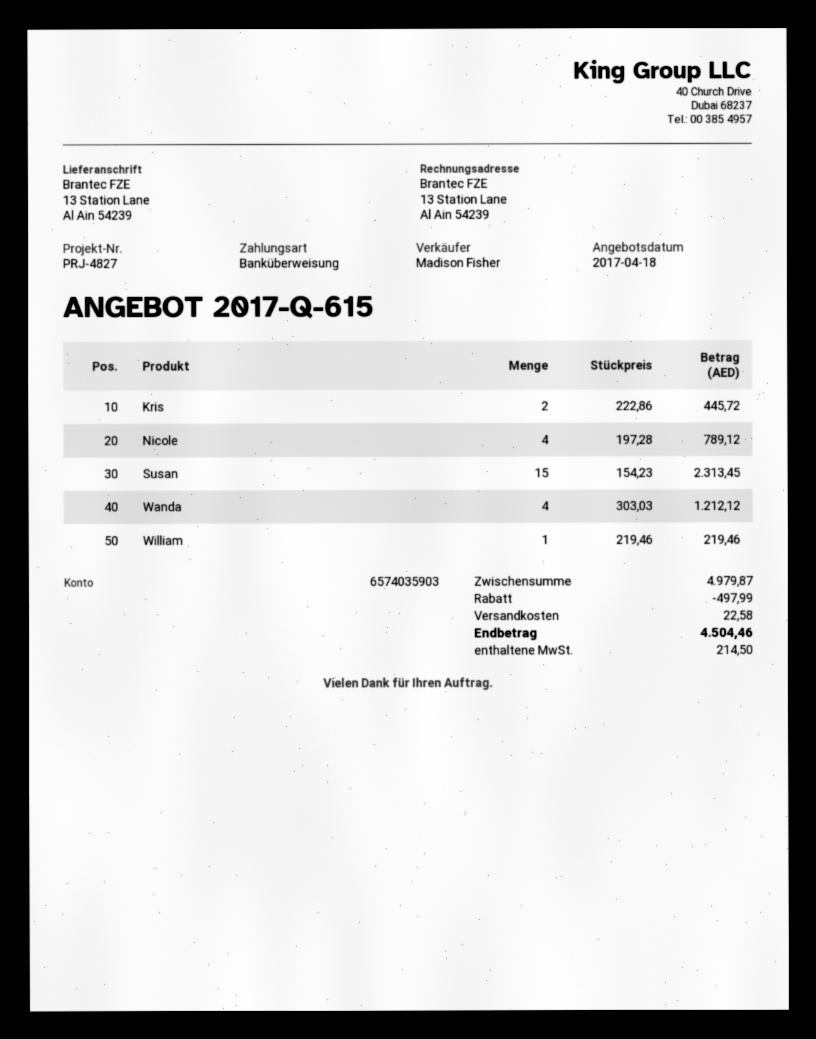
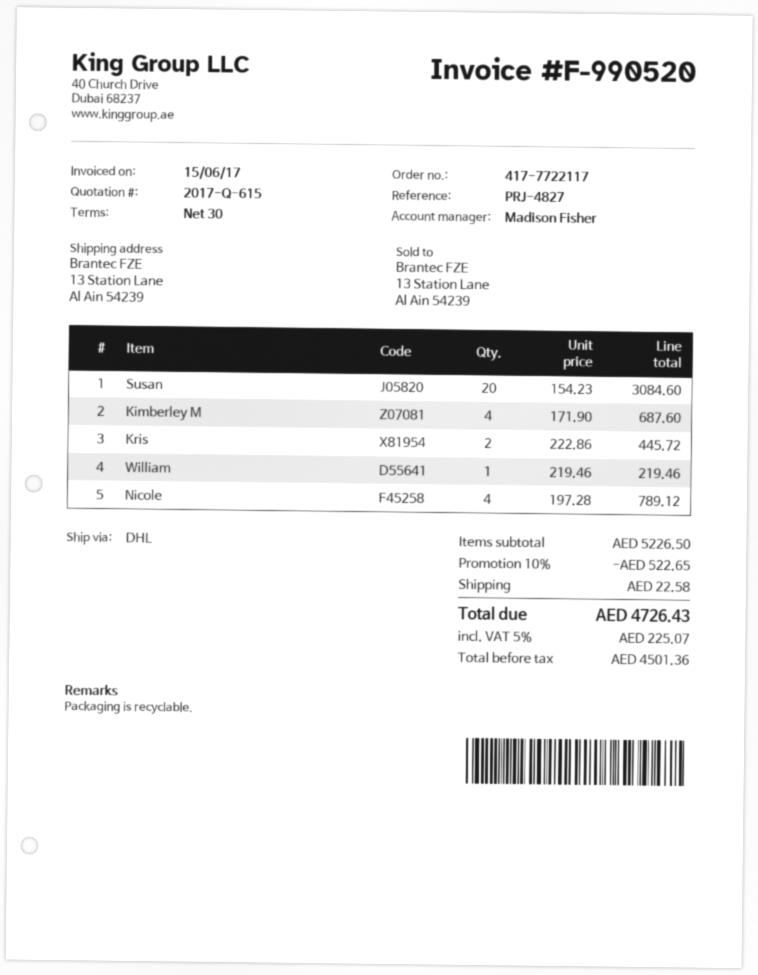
Susan: 15 x 154.23 = 2313.45 -> 20 x 154.23 = 3084.60
Wanda: 4 x 303.03 = 1212.12 -> none
Kimberley M: none -> 4 x 171.90 = 687.60
subtotal: 4979.87 -> 5226.50
discount: 497.99 -> 522.65
tax: 214.50 -> 225.07
total: 4504.46 -> 4726.43

